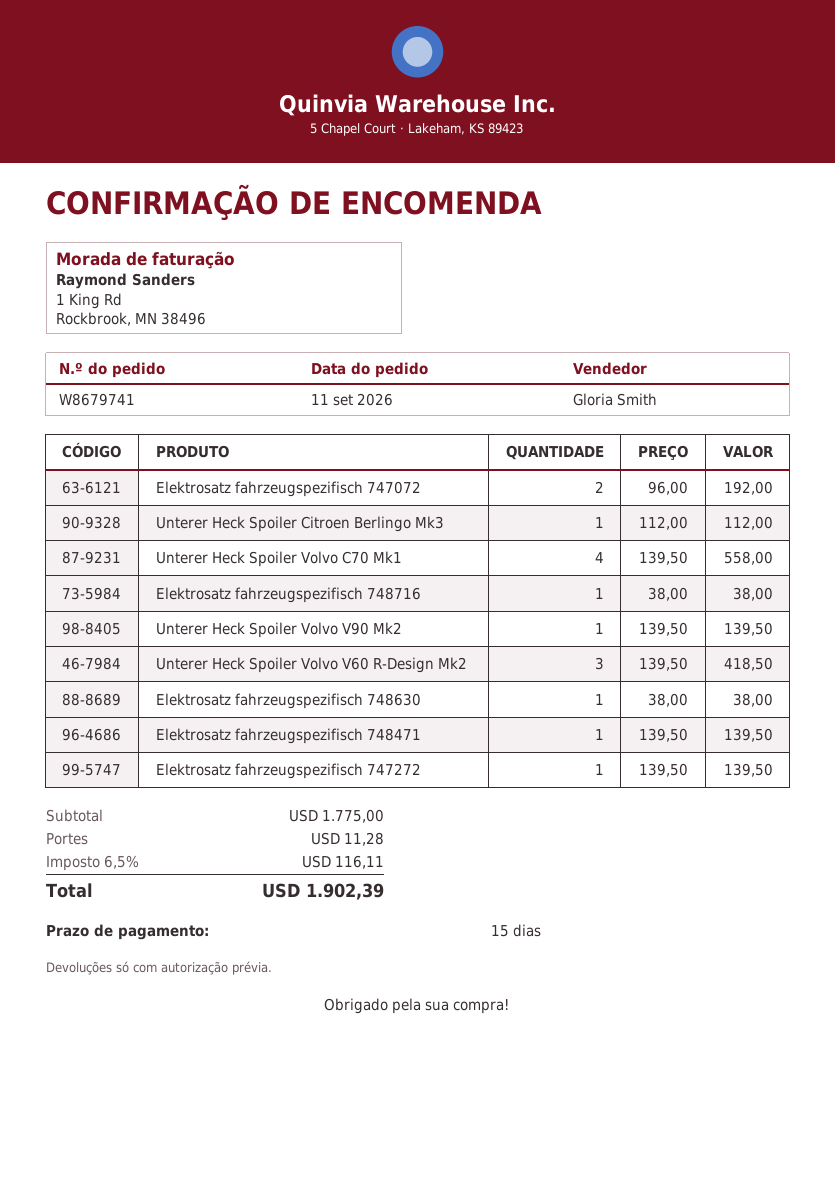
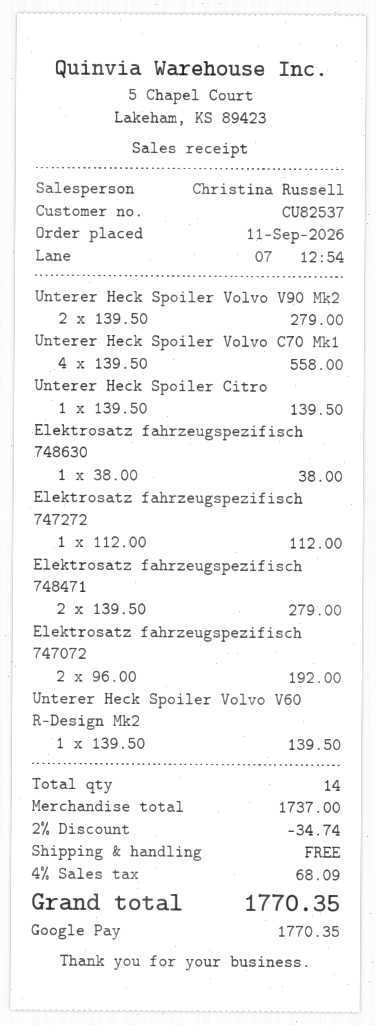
sales rep: Gloria Smith -> Christina Russell
Unterer Heck Spoiler Citroen Berlingo Mk3: 1 x 112.00 = 112.00 -> 1 x 139.50 = 139.50
Elektrosatz fahrzeugspezifisch 748716: 1 x 38.00 = 38.00 -> none
Unterer Heck Spoiler Volvo V90 Mk2: 1 x 139.50 = 139.50 -> 2 x 139.50 = 279.00
Unterer Heck Spoiler Volvo V60 R-Design Mk2: 3 x 139.50 = 418.50 -> 1 x 139.50 = 139.50
Elektrosatz fahrzeugspezifisch 748471: 1 x 139.50 = 139.50 -> 2 x 139.50 = 279.00
Elektrosatz fahrzeugspezifisch 747272: 1 x 139.50 = 139.50 -> 1 x 112.00 = 112.00
subtotal: 1775.00 -> 1737.00
discount: none -> 2% = 34.74
shipping: 11.28 -> 0.00
tax: 6.5% = 116.11 -> 4% = 68.09
total: 1902.39 -> 1770.35

